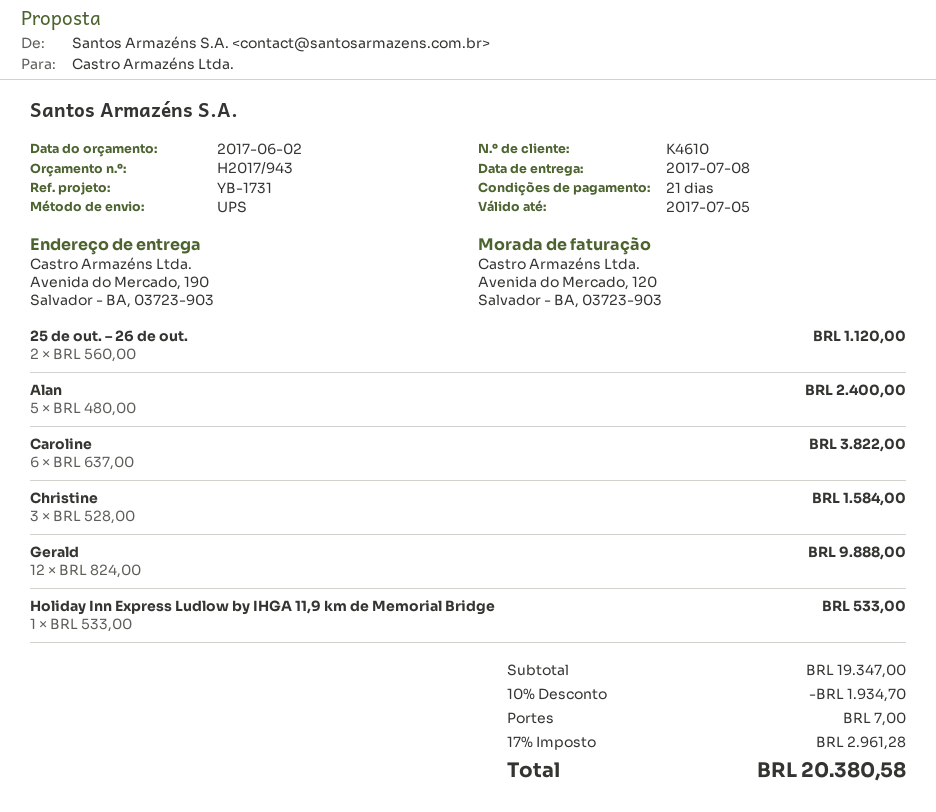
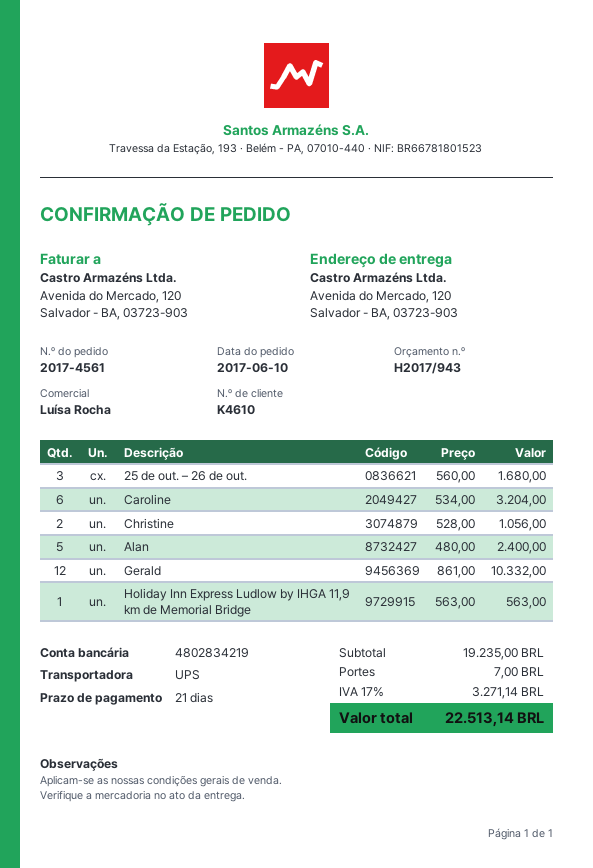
ship to: Avenida do Mercado, 190, Salvador - BA, 03723-903 -> Avenida do Mercado, 120, Salvador - BA, 03723-903
25 de out. – 26 de out.: 2 x 560.00 = 1120.00 -> 3 x 560.00 = 1680.00
Caroline: 6 x 637.00 = 3822.00 -> 6 x 534.00 = 3204.00
Christine: 3 x 528.00 = 1584.00 -> 2 x 528.00 = 1056.00
Gerald: 12 x 824.00 = 9888.00 -> 12 x 861.00 = 10332.00
Holiday Inn Express Ludlow by IHGA 11,9 km de Memorial Bridge: 1 x 533.00 = 533.00 -> 1 x 563.00 = 563.00
subtotal: 19347.00 -> 19235.00
discount: 10% = 1934.70 -> none
tax: 17% = 2961.28 -> 17% = 3271.14
total: 20380.58 -> 22513.14

